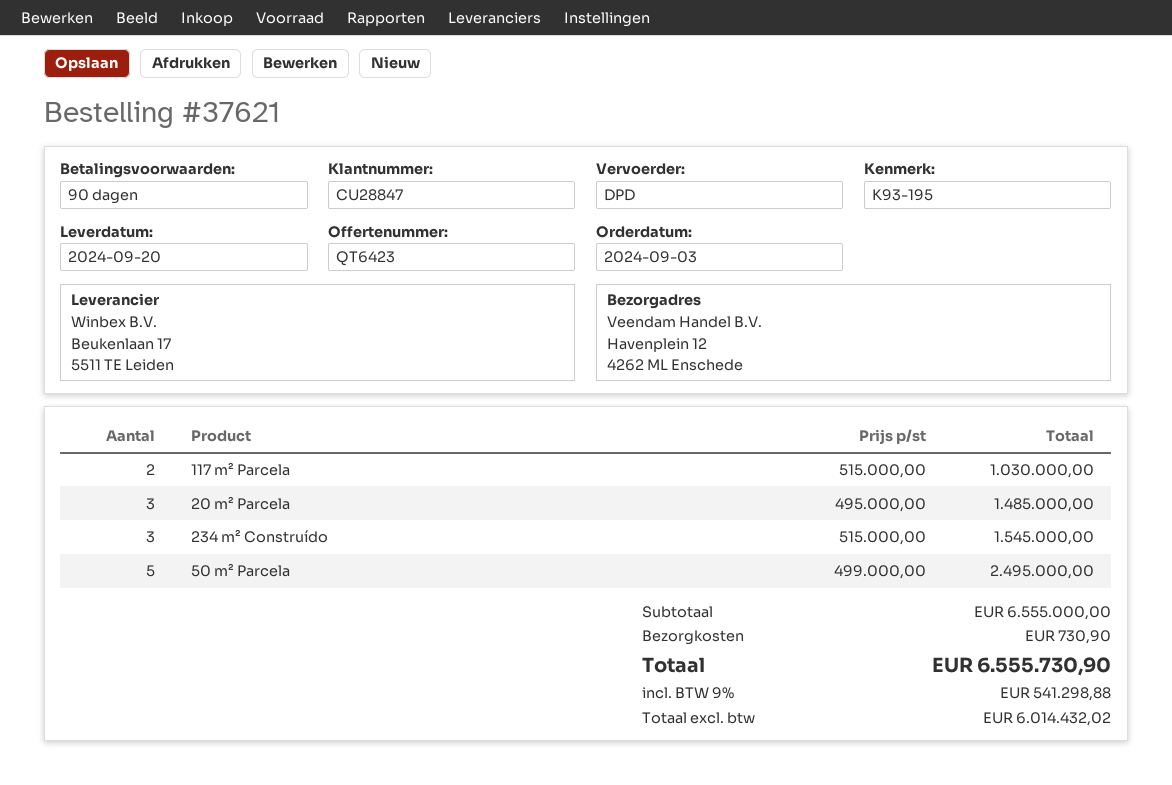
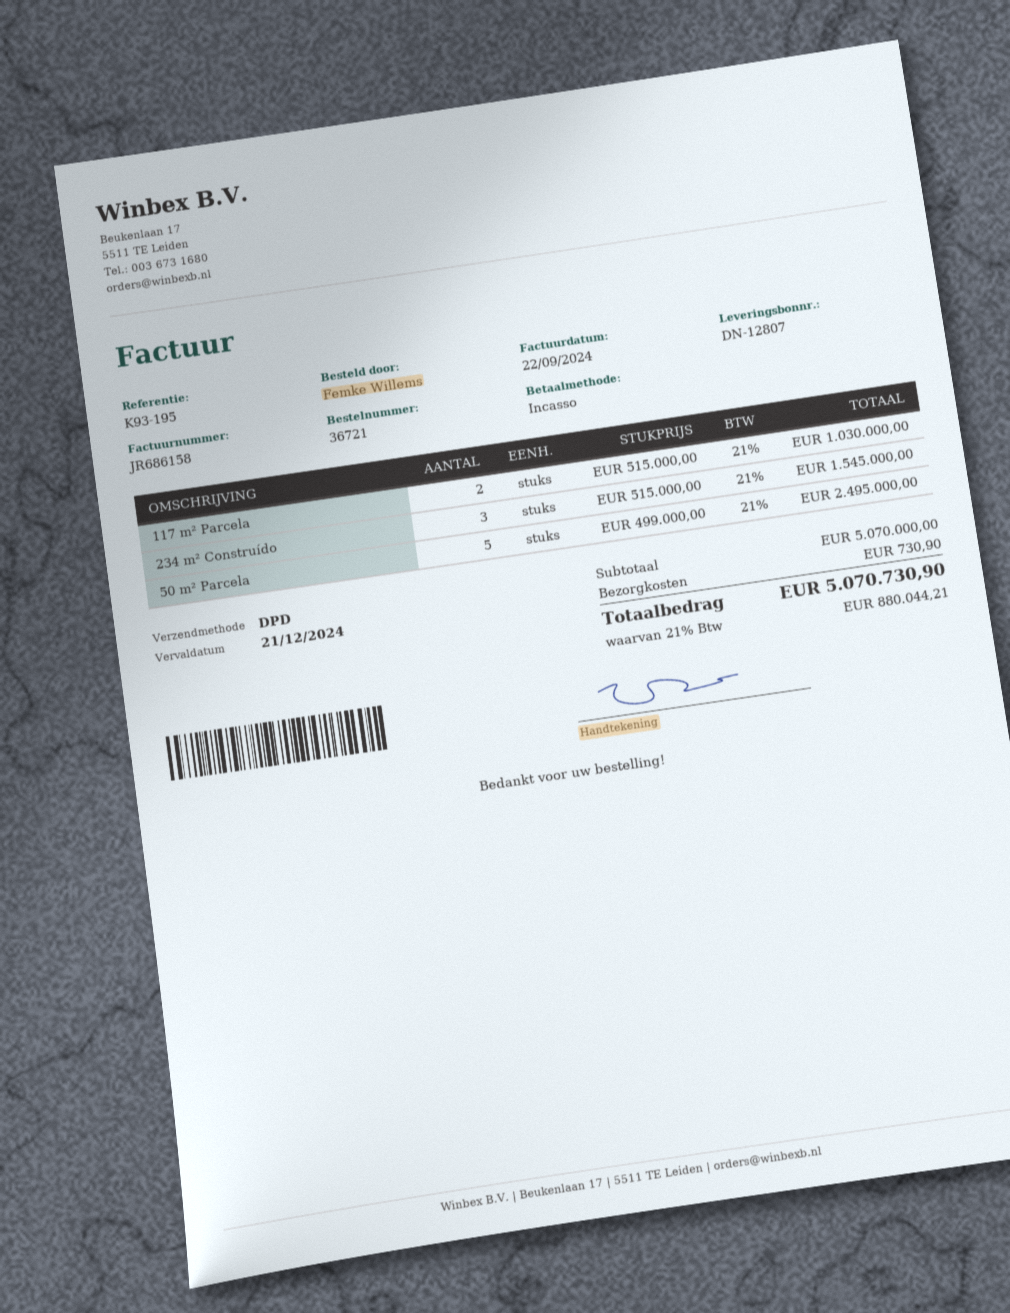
order number: 37621 -> 36721
20 m² Parcela: 3 x 495000.00 = 1485000.00 -> none
subtotal: 6555000.00 -> 5070000.00
tax: 9% = 541298.88 -> 21% = 880044.21
total: 6555730.90 -> 5070730.90

